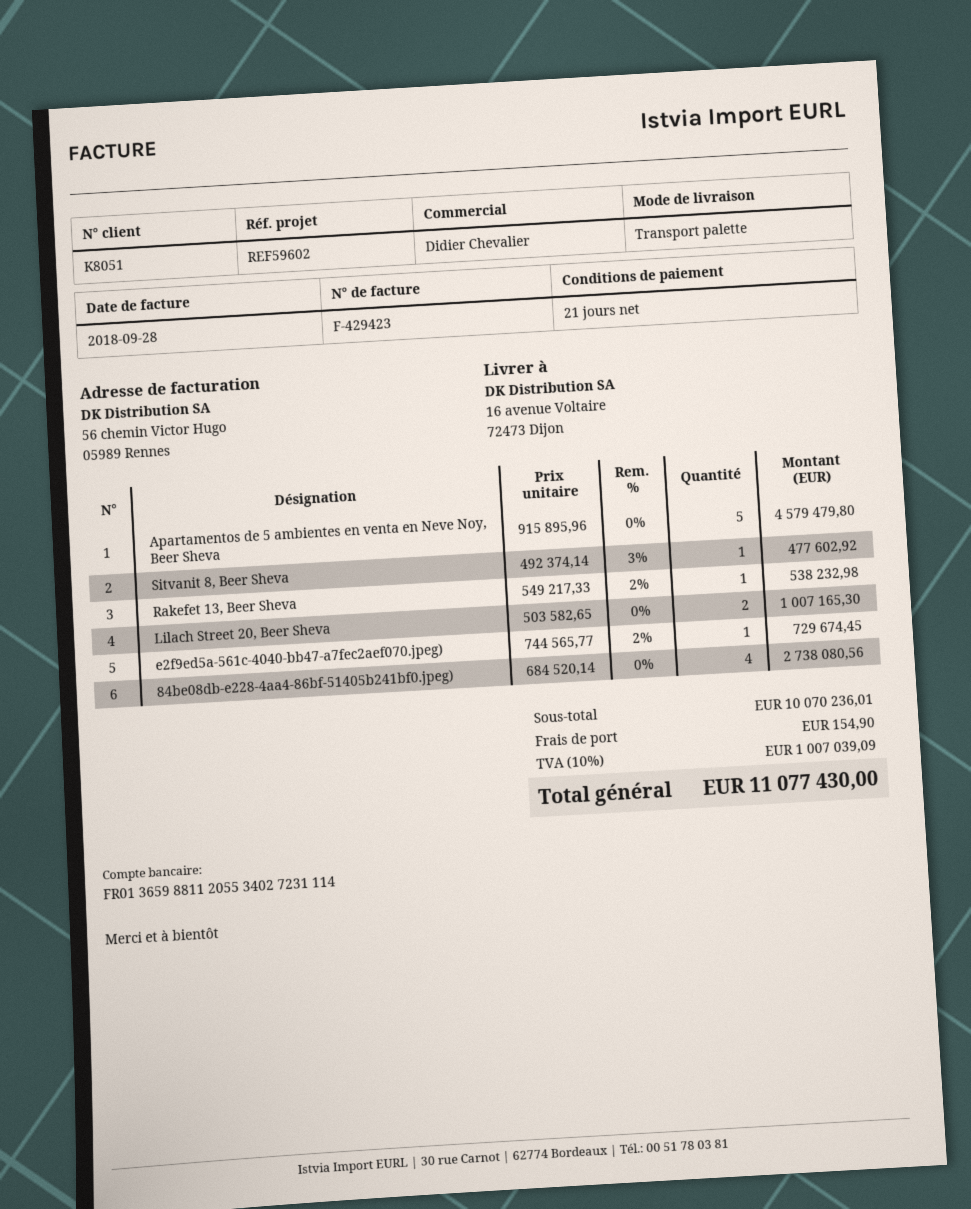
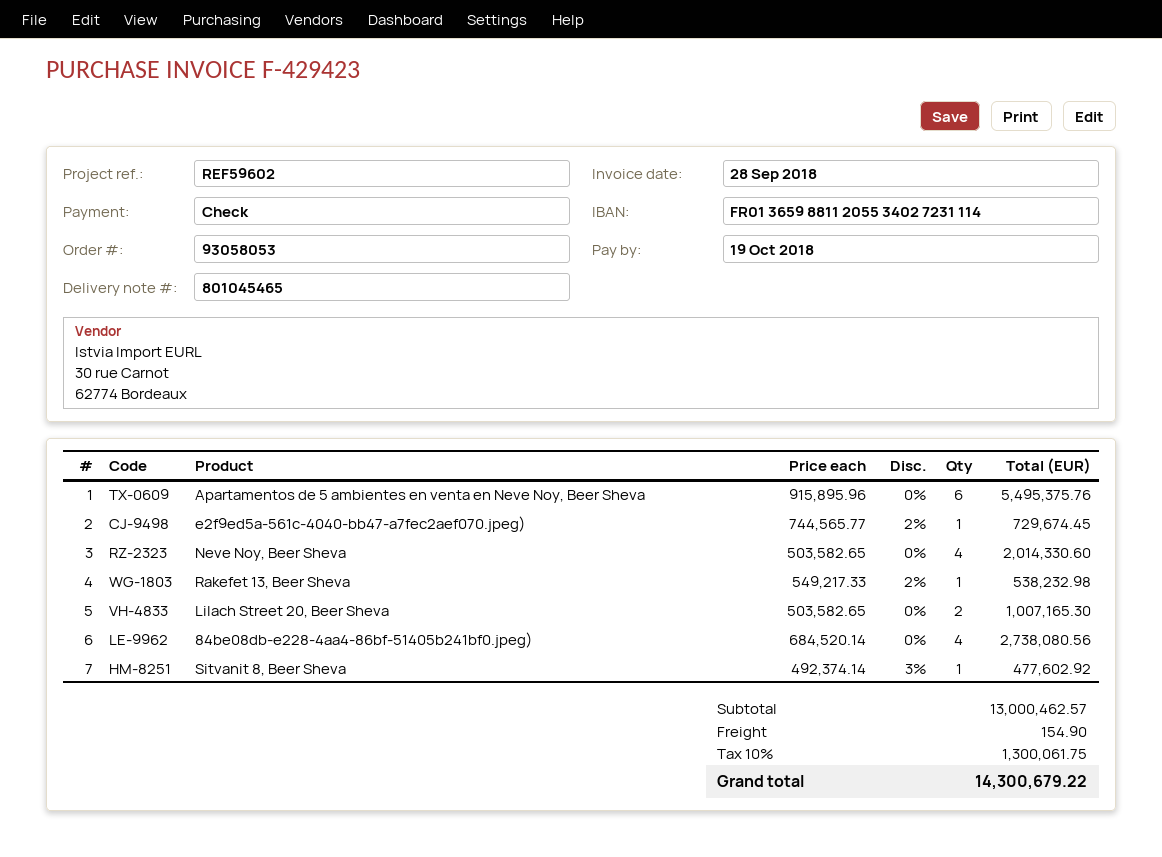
Apartamentos de 5 ambientes en venta en Neve Noy, Beer Sheva: 5 x 915895.96 = 4579479.80 -> 6 x 915895.96 = 5495375.76
Neve Noy, Beer Sheva: none -> 4 x 503582.65 = 2014330.60
subtotal: 10070236.01 -> 13000462.57
tax: 10% = 1007039.09 -> 10% = 1300061.75
total: 11077430.00 -> 14300679.22

